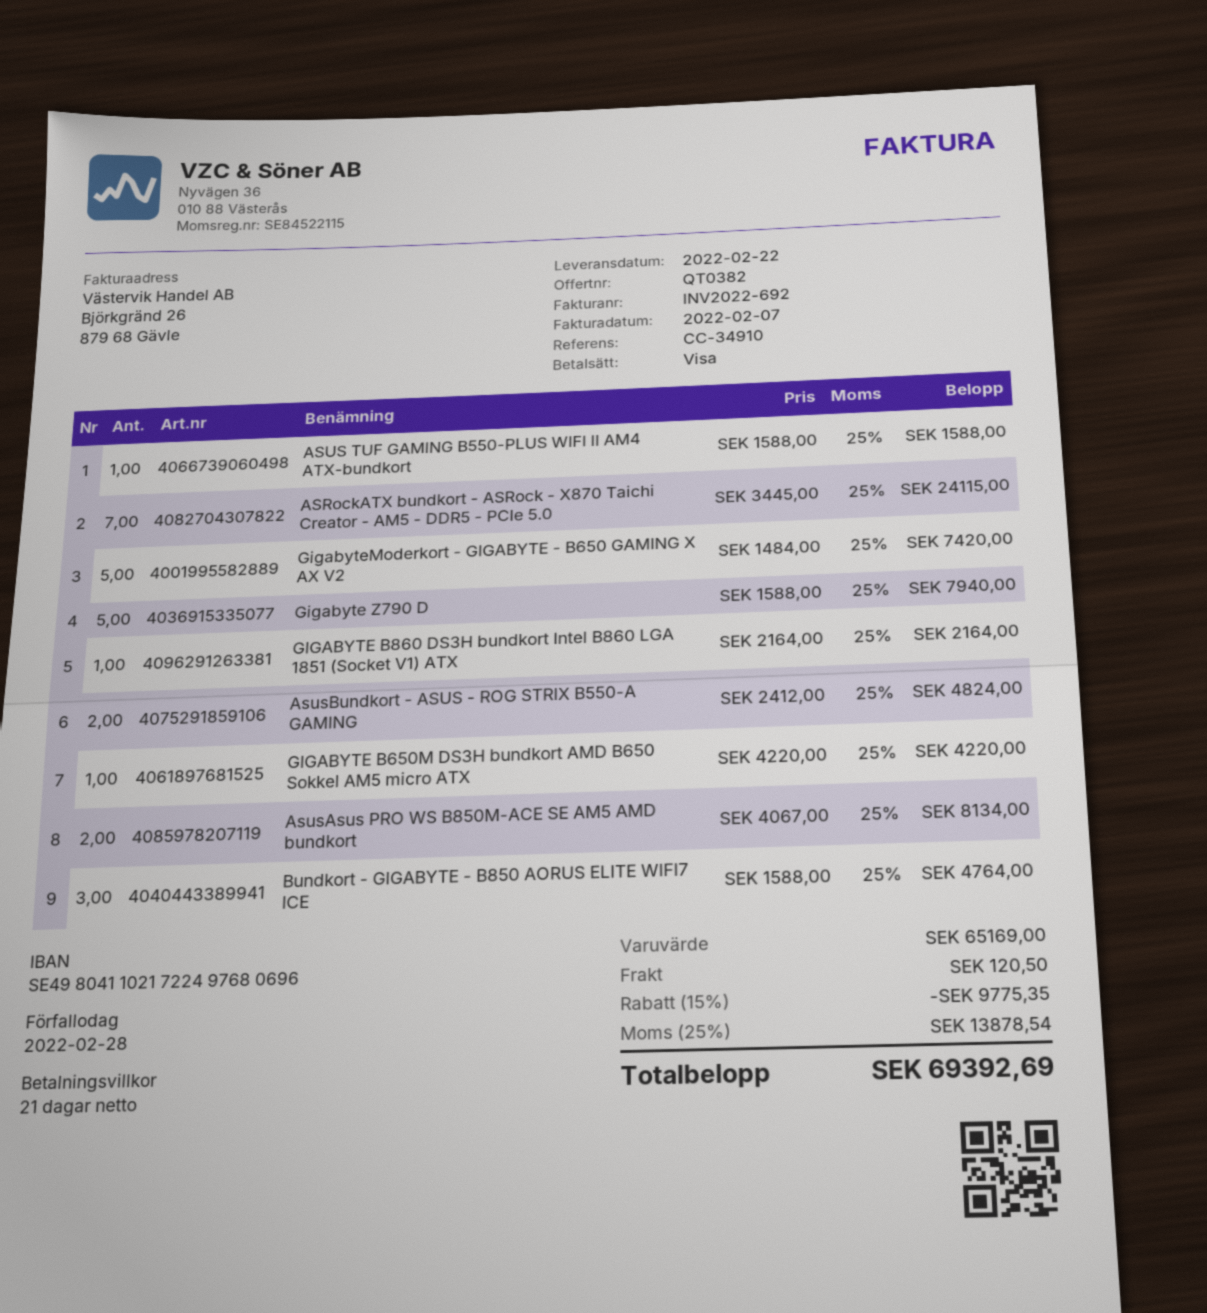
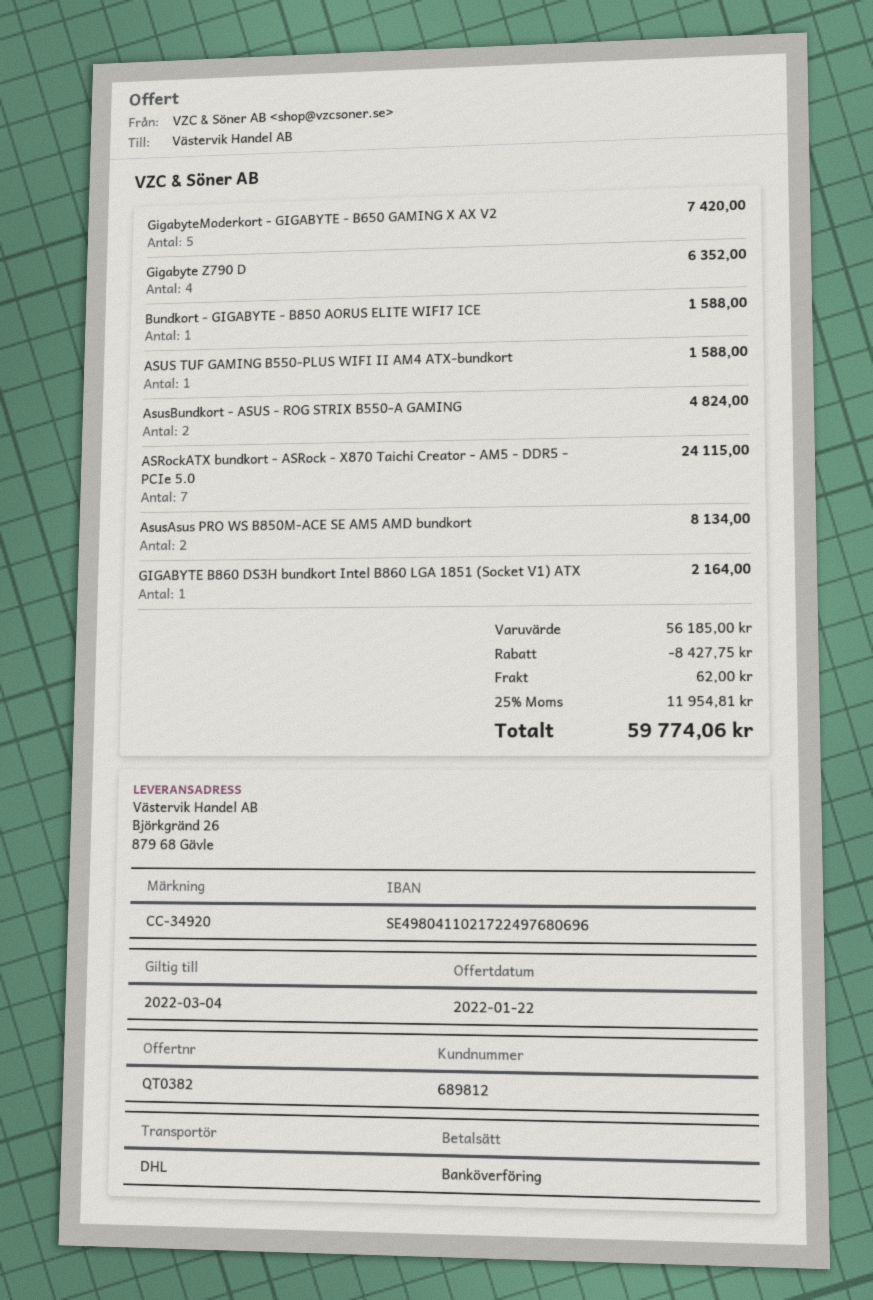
reference: CC-34910 -> CC-34920
payment method: Visa -> bank transfer
Gigabyte Z790 D: 5 for 7940.00 -> 4 for 6352.00
GIGABYTE B650M DS3H bundkort AMD B650 Sokkel AM5 micro ATX: 1 for 4220.00 -> none
Bundkort - GIGABYTE - B850 AORUS ELITE WIFI7 ICE: 3 for 4764.00 -> 1 for 1588.00
subtotal: 65169.00 -> 56185.00
discount: 9775.35 -> 8427.75
shipping: 120.50 -> 62.00
tax: 25% = 13878.54 -> 25% = 11954.81
total: 69392.69 -> 59774.06

